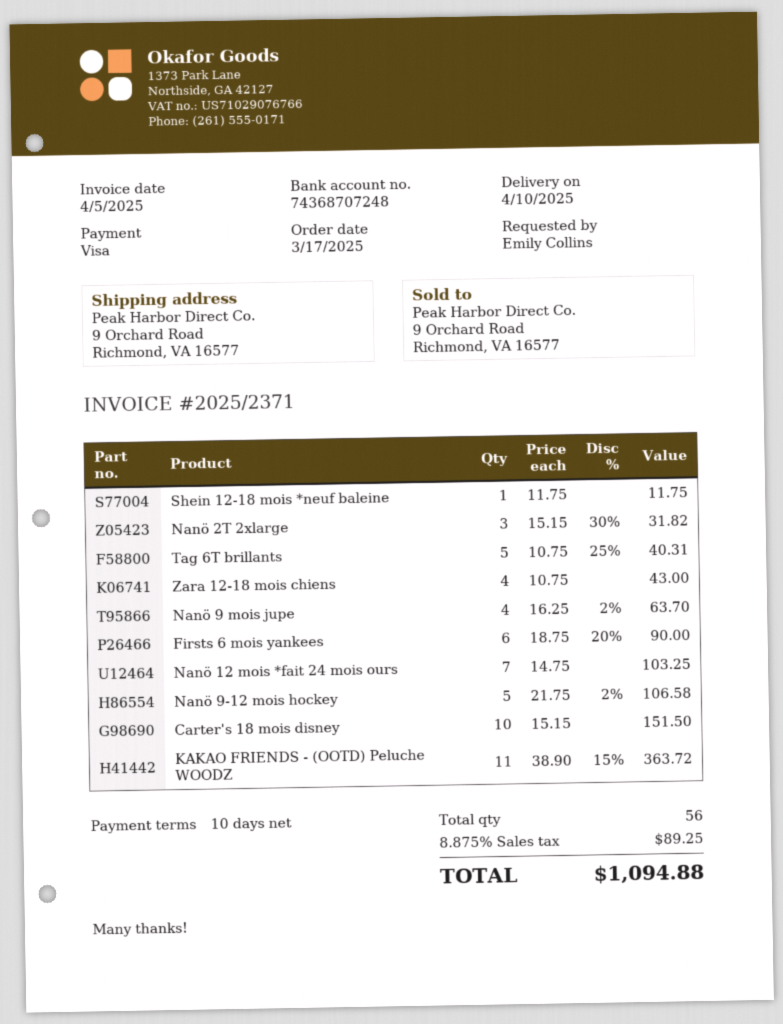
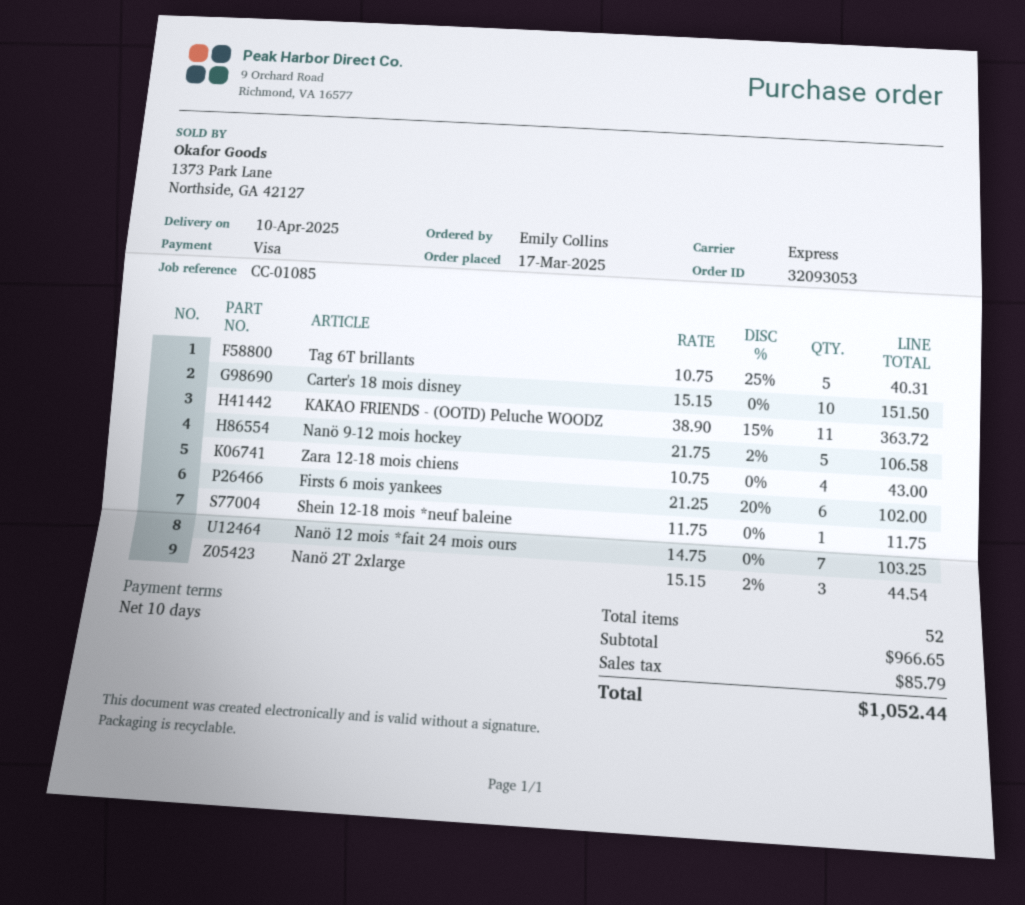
Nanö 2T 2xlarge: 3 x 15.15 - 30% = 31.82 -> 3 x 15.15 - 2% = 44.54
Nanö 9 mois jupe: 4 x 16.25 - 2% = 63.70 -> none
Firsts 6 mois yankees: 6 x 18.75 - 20% = 90.00 -> 6 x 21.25 - 20% = 102.00
total quantity: 56 -> 52
tax: 89.25 -> 85.79
total: 1094.88 -> 1052.44

